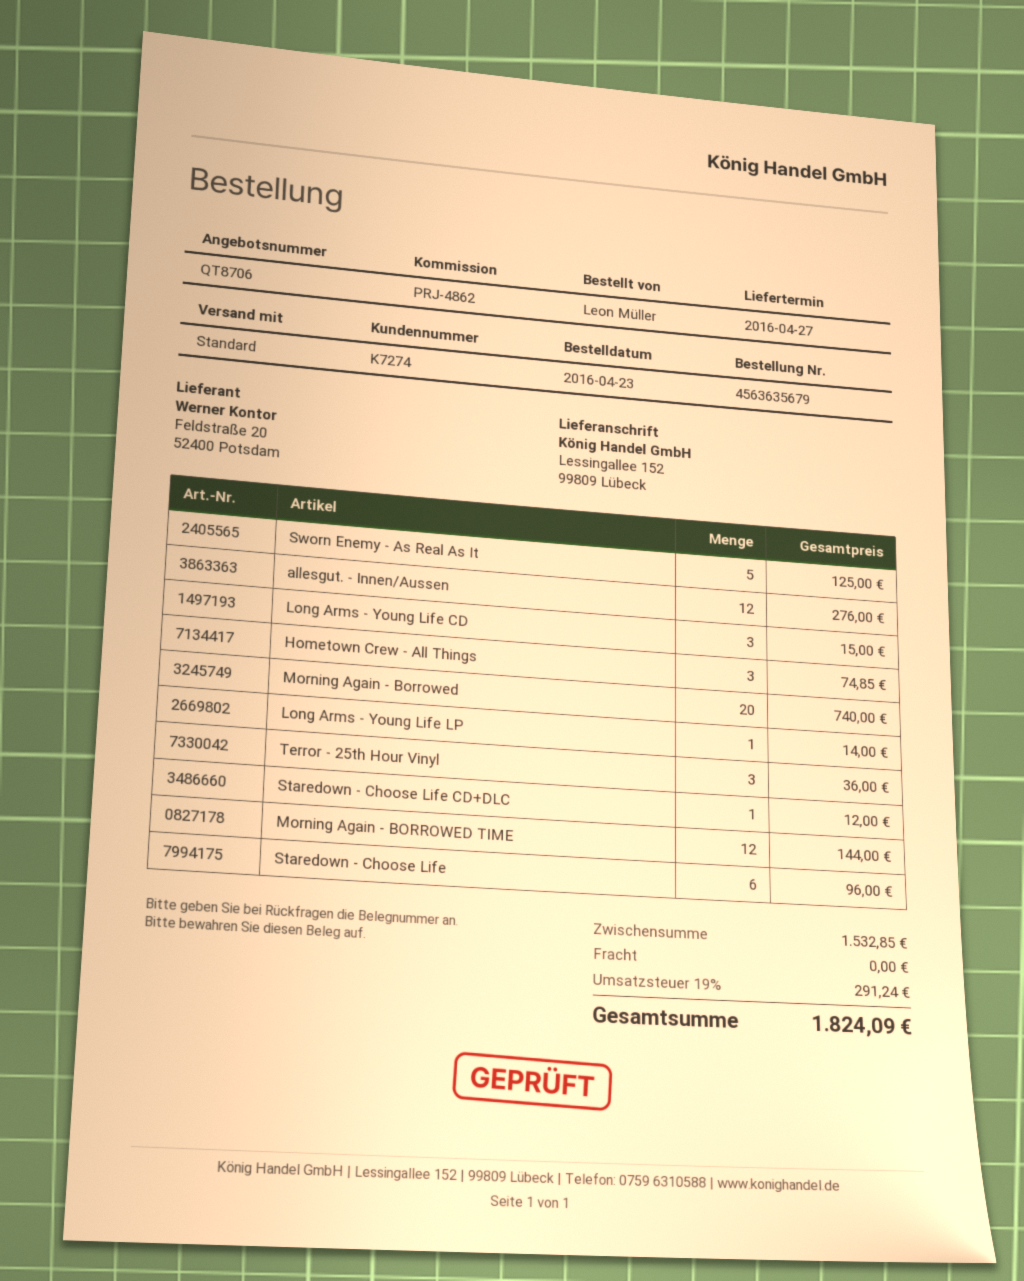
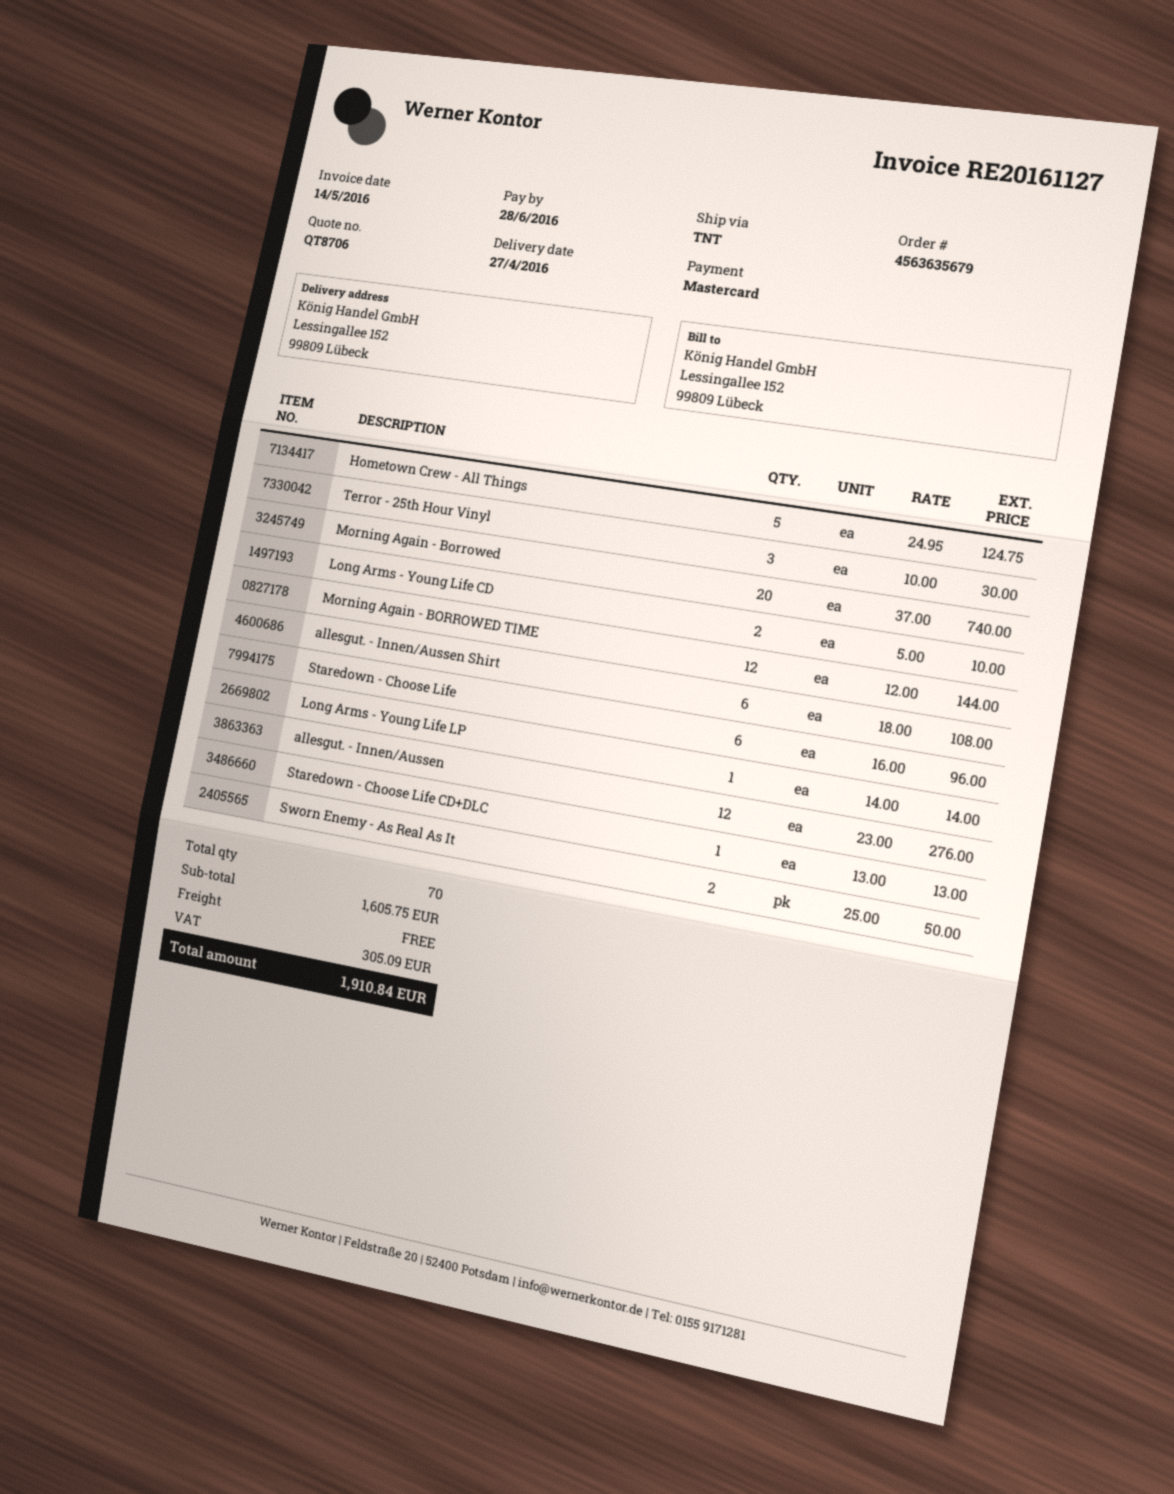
shipping method: standard -> TNT
Sworn Enemy - As Real As It: 5 for 125.00 -> 2 for 50.00
Long Arms - Young Life CD: 3 for 15.00 -> 2 for 10.00
Hometown Crew - All Things: 3 for 74.85 -> 5 for 124.75
Terror - 25th Hour Vinyl: 3 for 36.00 -> 3 for 30.00
Staredown - Choose Life CD+DLC: 1 for 12.00 -> 1 for 13.00
allesgut. - Innen/Aussen Shirt: none -> 6 for 108.00
subtotal: 1532.85 -> 1605.75
tax: 291.24 -> 305.09
total: 1824.09 -> 1910.84

